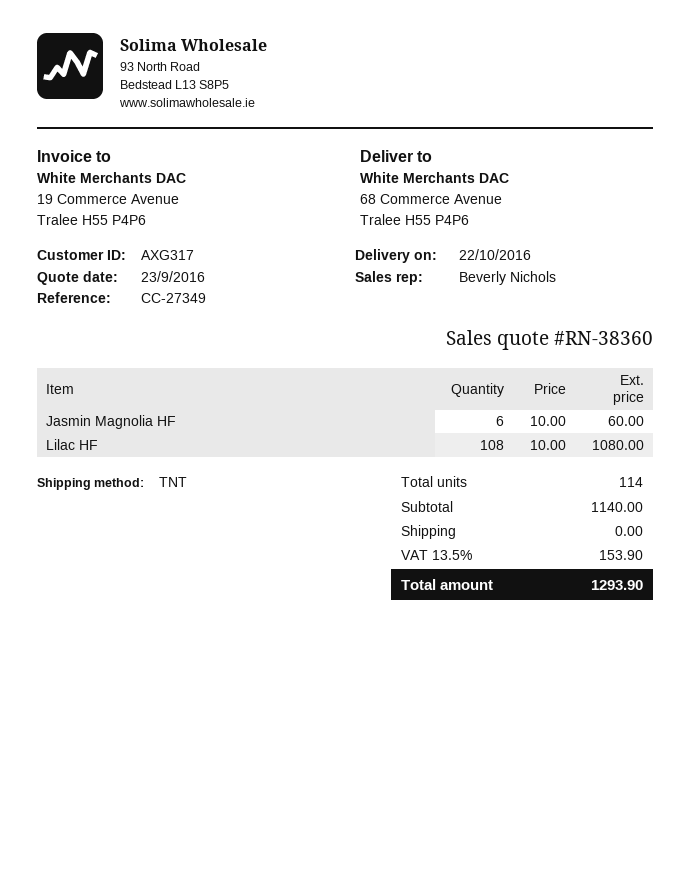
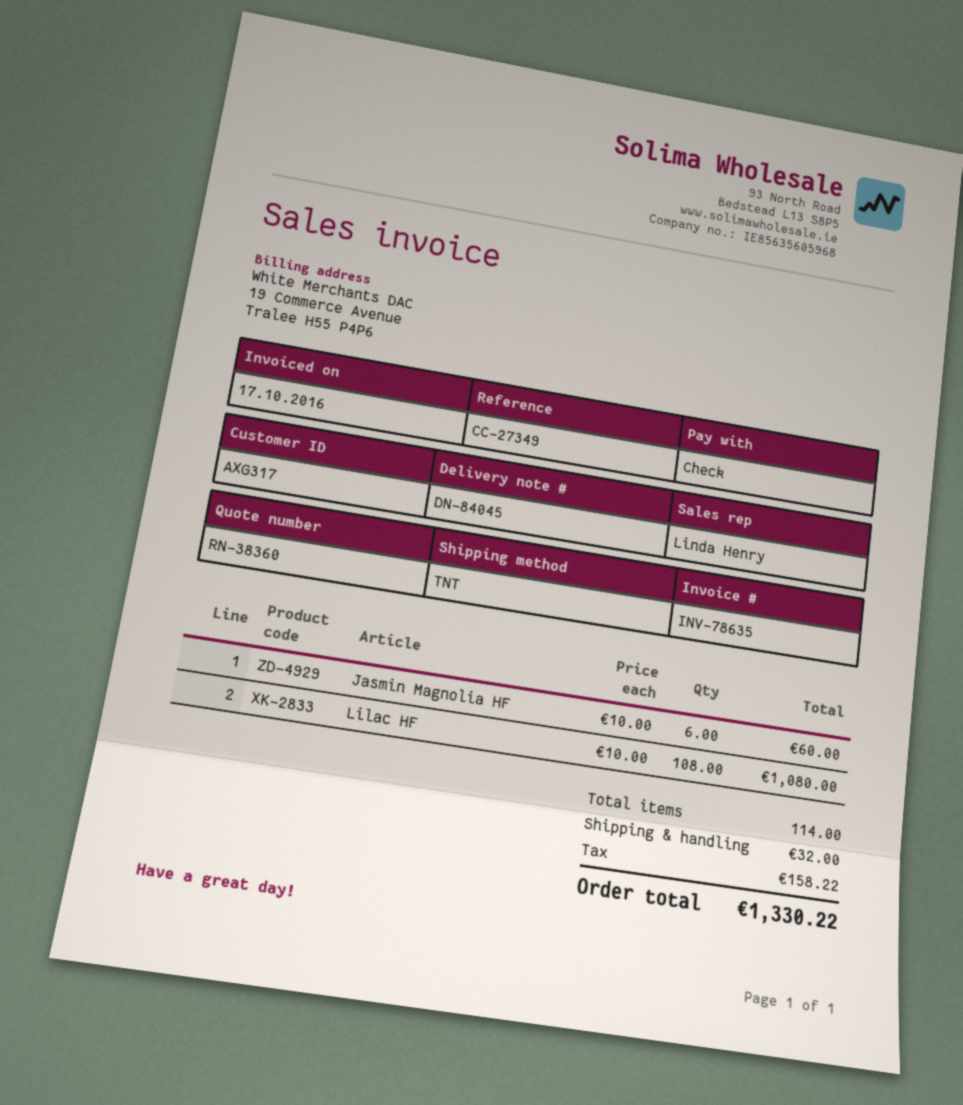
sales rep: Beverly Nichols -> Linda Henry
shipping: 0.00 -> 32.00
tax: 153.90 -> 158.22
total: 1293.90 -> 1330.22

